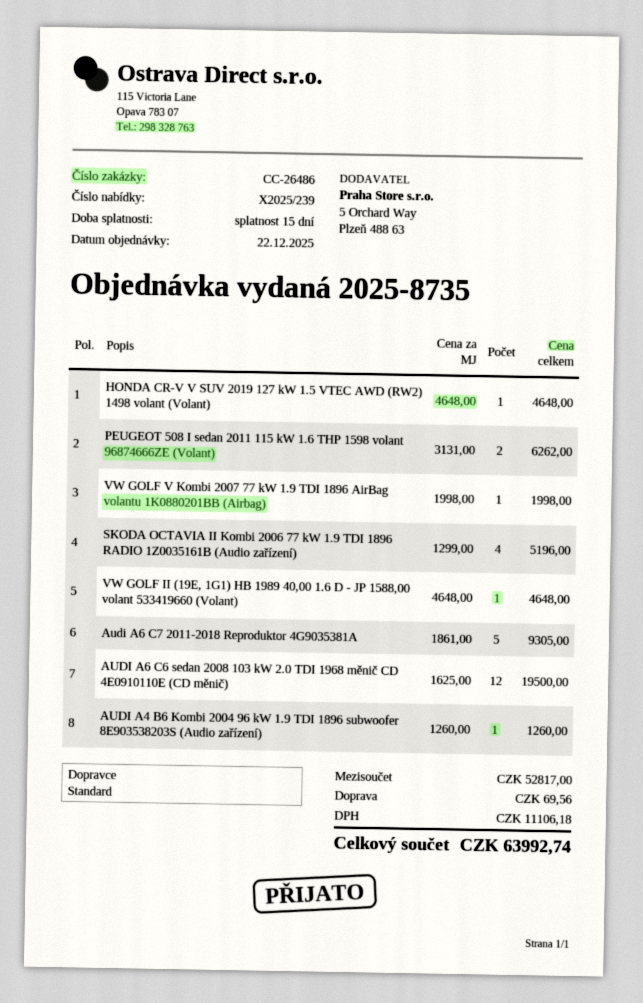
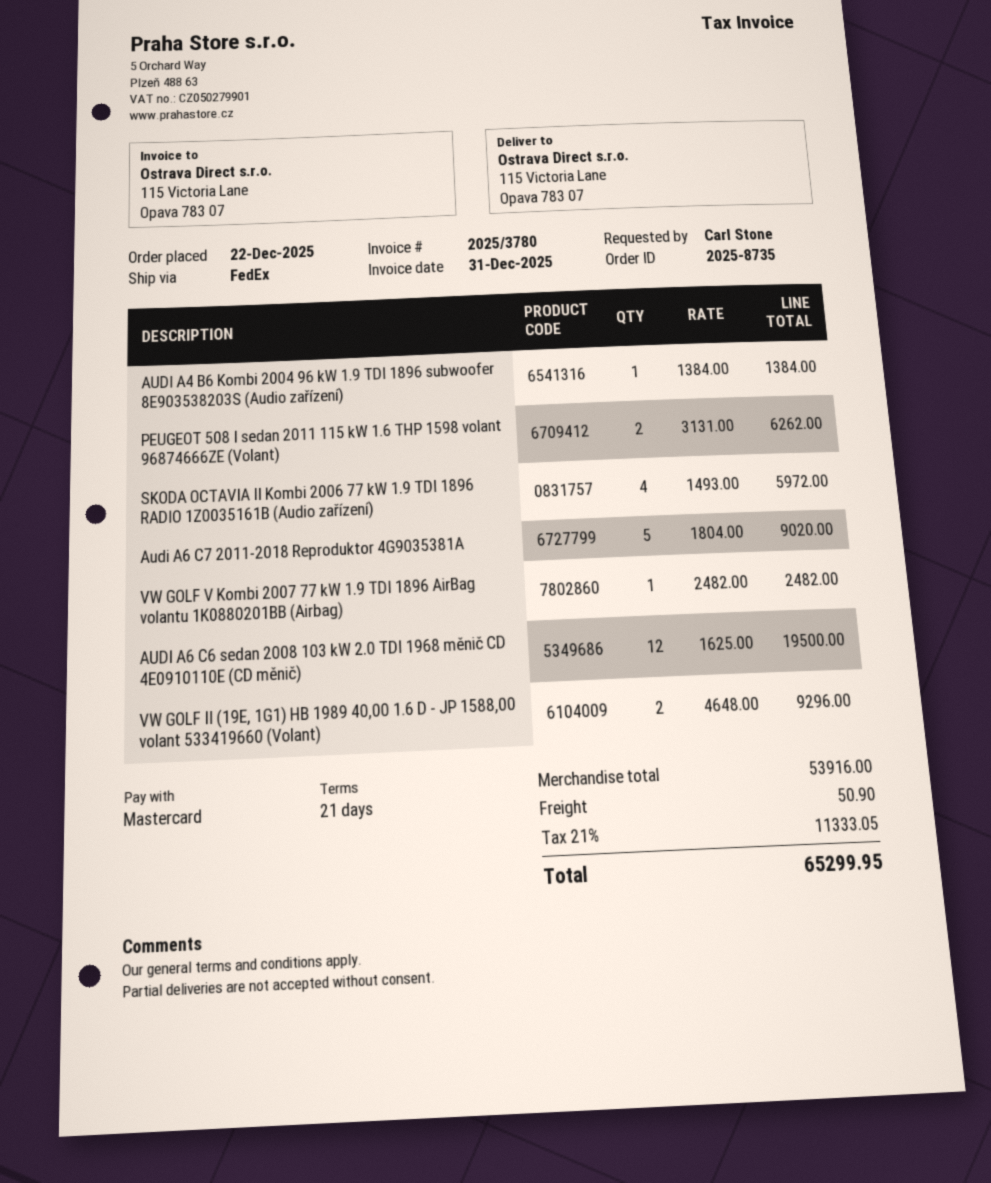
payment terms: 15 days -> 21 days
shipping method: standard -> FedEx
HONDA CR-V V SUV 2019 127 kW 1.5 VTEC AWD (RW2) 1498 volant (Volant): 1 x 4648.00 = 4648.00 -> none
VW GOLF V Kombi 2007 77 kW 1.9 TDI 1896 AirBag volantu 1K0880201BB (Airbag): 1 x 1998.00 = 1998.00 -> 1 x 2482.00 = 2482.00
SKODA OCTAVIA II Kombi 2006 77 kW 1.9 TDI 1896 RADIO 1Z0035161B (Audio zařízení): 4 x 1299.00 = 5196.00 -> 4 x 1493.00 = 5972.00
VW GOLF II (19E, 1G1) HB 1989 40,00 1.6 D - JP 1588,00 volant 533419660 (Volant): 1 x 4648.00 = 4648.00 -> 2 x 4648.00 = 9296.00
Audi A6 C7 2011-2018 Reproduktor 4G9035381A: 5 x 1861.00 = 9305.00 -> 5 x 1804.00 = 9020.00
AUDI A4 B6 Kombi 2004 96 kW 1.9 TDI 1896 subwoofer 8E903538203S (Audio zařízení): 1 x 1260.00 = 1260.00 -> 1 x 1384.00 = 1384.00
subtotal: 52817.00 -> 53916.00
shipping: 69.56 -> 50.90
tax: 11106.18 -> 11333.05
total: 63992.74 -> 65299.95

